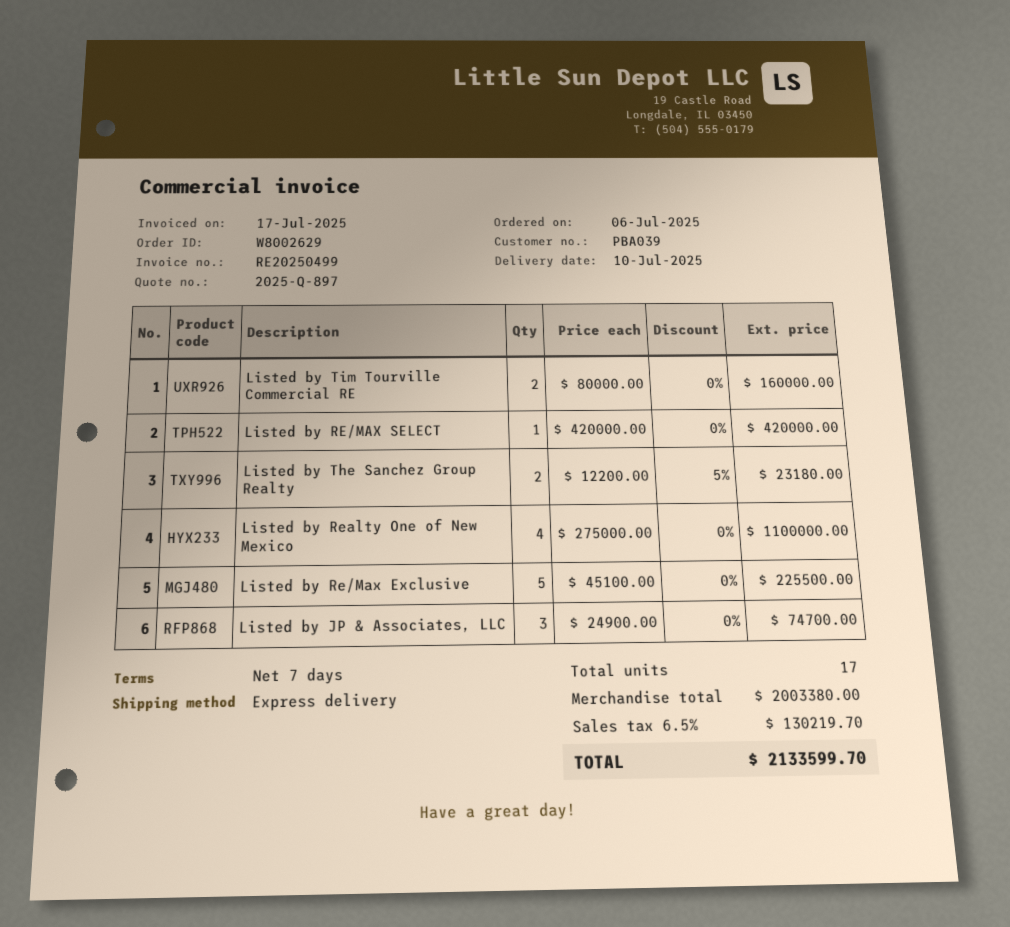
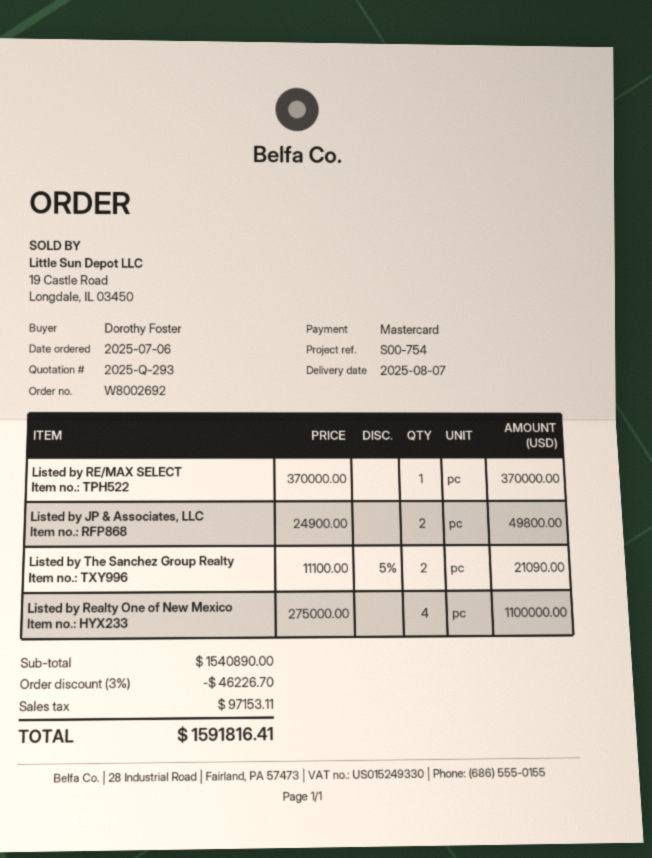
quote number: 2025-Q-897 -> 2025-Q-293
order number: W8002629 -> W8002692
delivery date: 2025-07-10 -> 2025-08-07
Listed by Tim Tourville Commercial RE: 2 x 80000.00 = 160000.00 -> none
Listed by RE/MAX SELECT: 1 x 420000.00 = 420000.00 -> 1 x 370000.00 = 370000.00
Listed by The Sanchez Group Realty: 2 x 12200.00 - 5% = 23180.00 -> 2 x 11100.00 - 5% = 21090.00
Listed by Re/Max Exclusive: 5 x 45100.00 = 225500.00 -> none
Listed by JP & Associates, LLC: 3 x 24900.00 = 74700.00 -> 2 x 24900.00 = 49800.00
subtotal: 2003380.00 -> 1540890.00
discount: none -> 3% = 46226.70
tax: 130219.70 -> 97153.11
total: 2133599.70 -> 1591816.41

